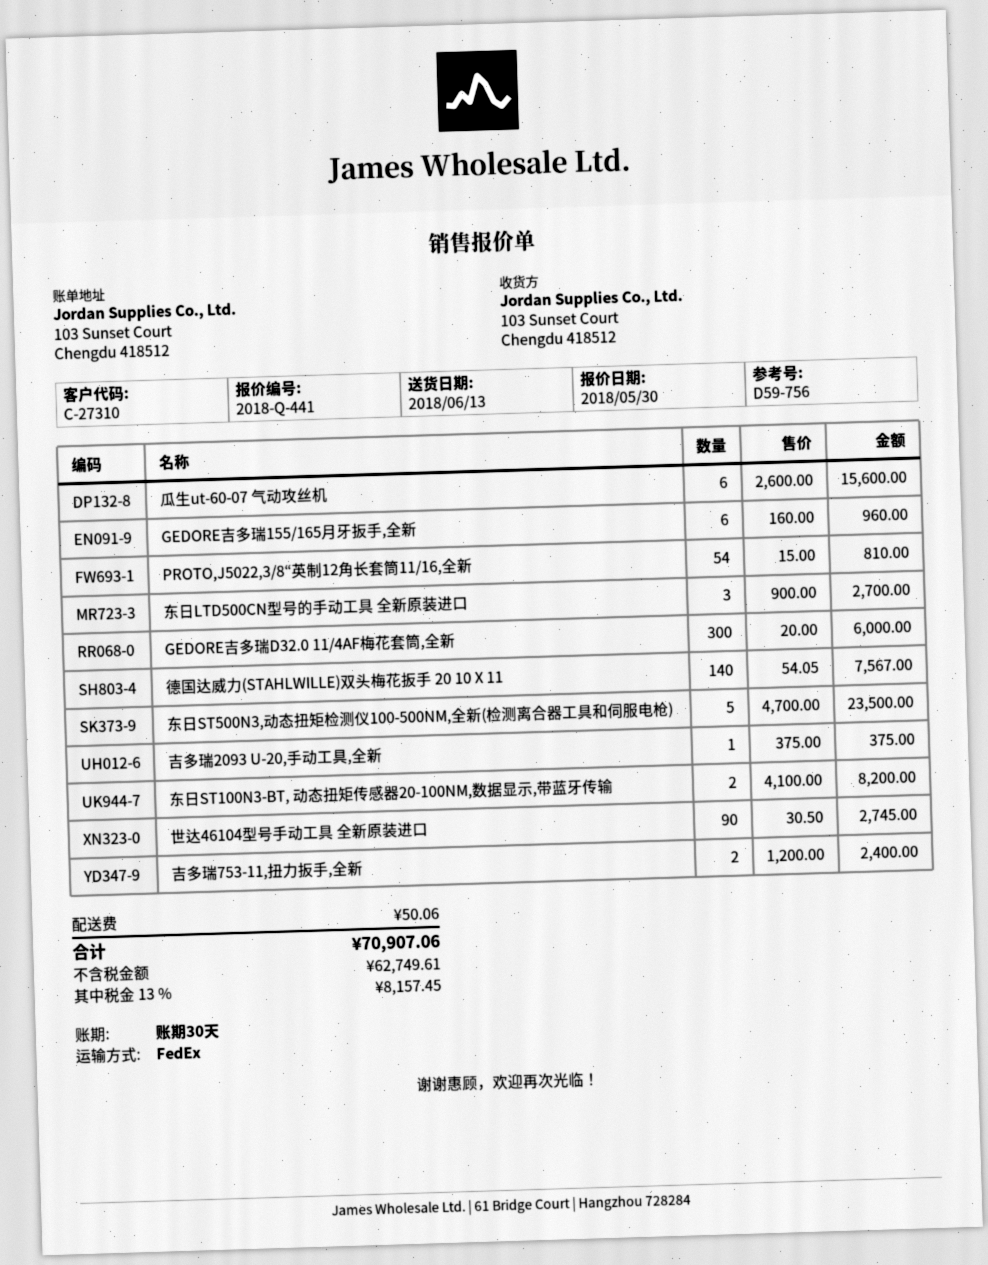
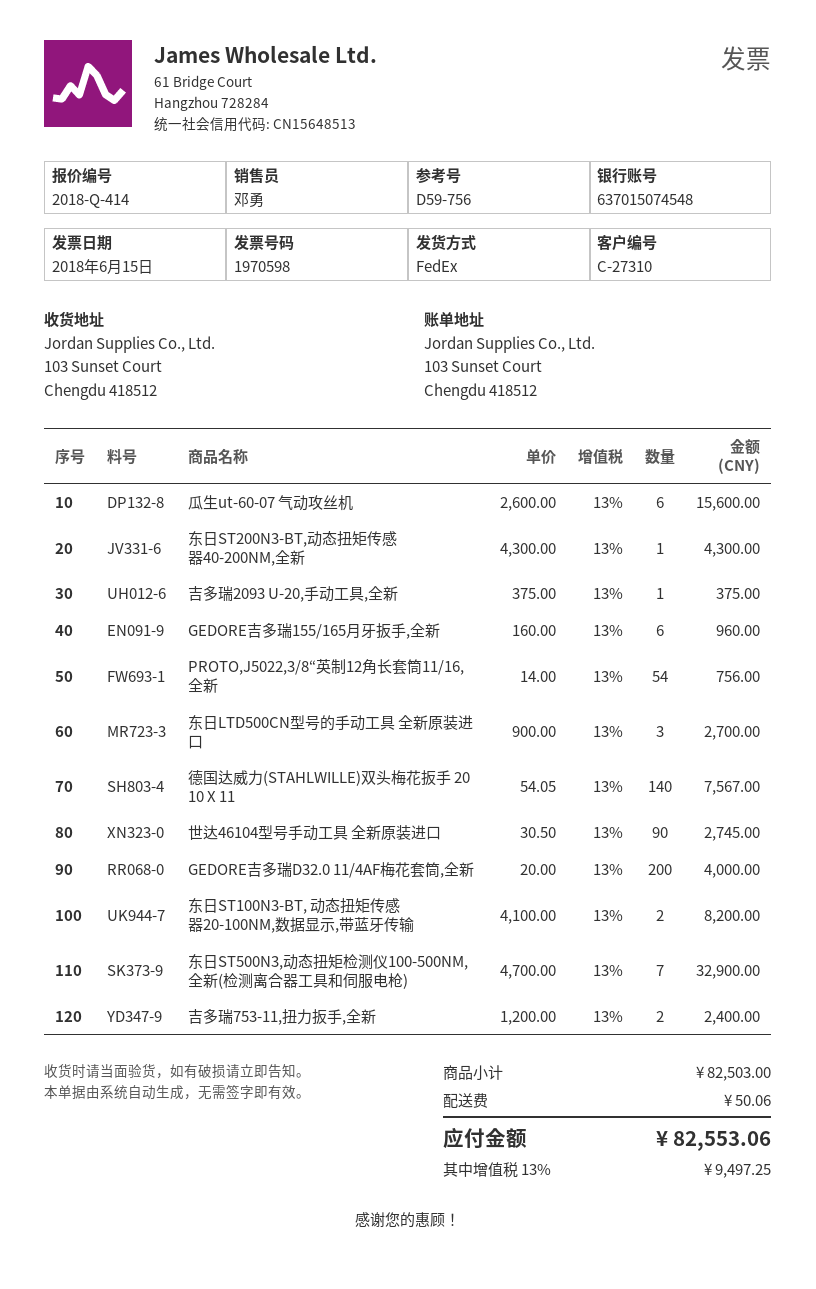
quote number: 2018-Q-441 -> 2018-Q-414
PROTO,J5022,3/8“英制12角长套筒11/16,全新: 54 x 15.00 = 810.00 -> 54 x 14.00 = 756.00
GEDORE吉多瑞D32.0 11/4AF梅花套筒,全新: 300 x 20.00 = 6000.00 -> 200 x 20.00 = 4000.00
东日ST500N3,动态扭矩检测仪100-500NM,全新(检测离合器工具和伺服电枪): 5 x 4700.00 = 23500.00 -> 7 x 4700.00 = 32900.00
东日ST200N3-BT,动态扭矩传感器40-200NM,全新: none -> 1 x 4300.00 = 4300.00
tax: 13% = 8157.45 -> 13% = 9497.25
total: 70907.06 -> 82553.06

